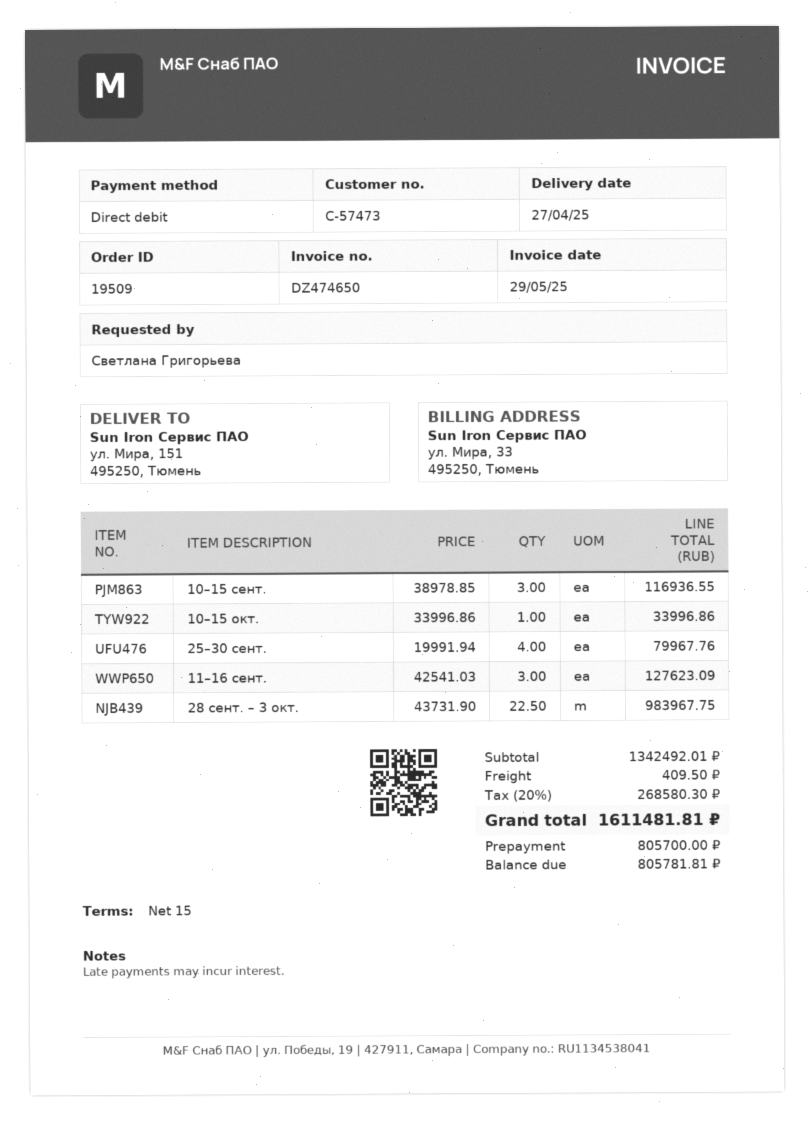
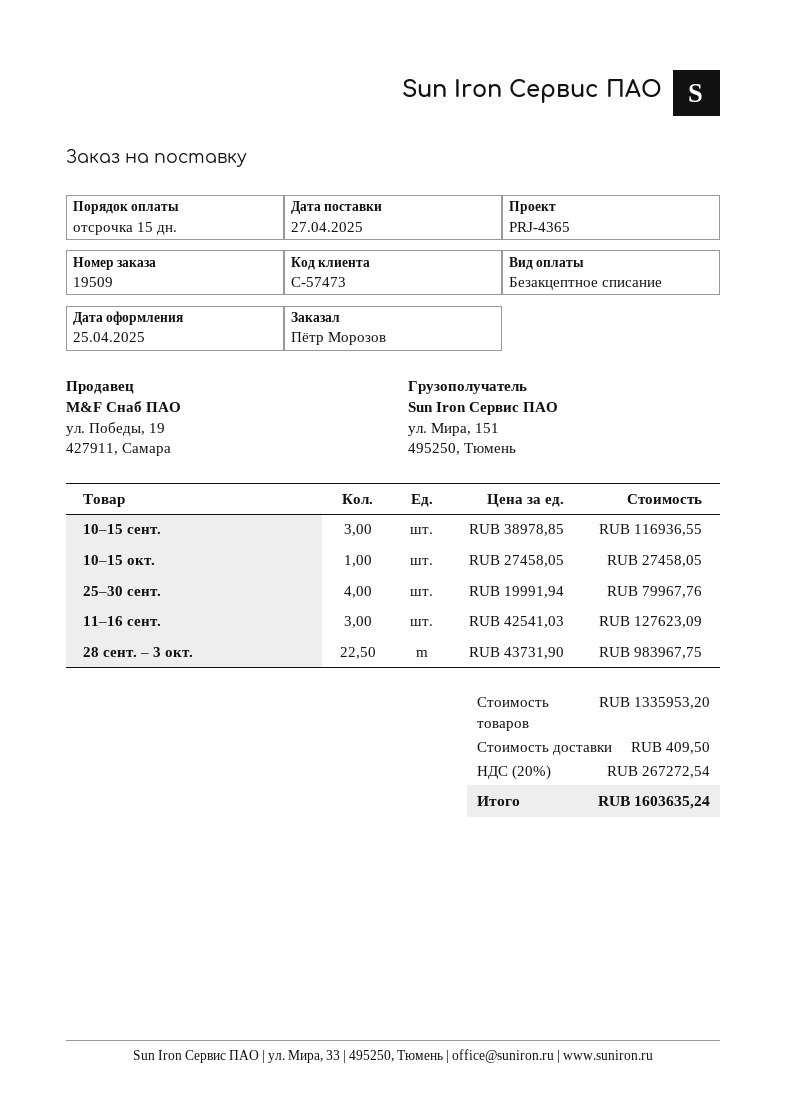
ordered by: Светлана Григорьева -> Пётр Морозов
10–15 окт.: 1 x 33996.86 = 33996.86 -> 1 x 27458.05 = 27458.05
subtotal: 1342492.01 -> 1335953.20
tax: 20% = 268580.30 -> 20% = 267272.54
total: 1611481.81 -> 1603635.24

